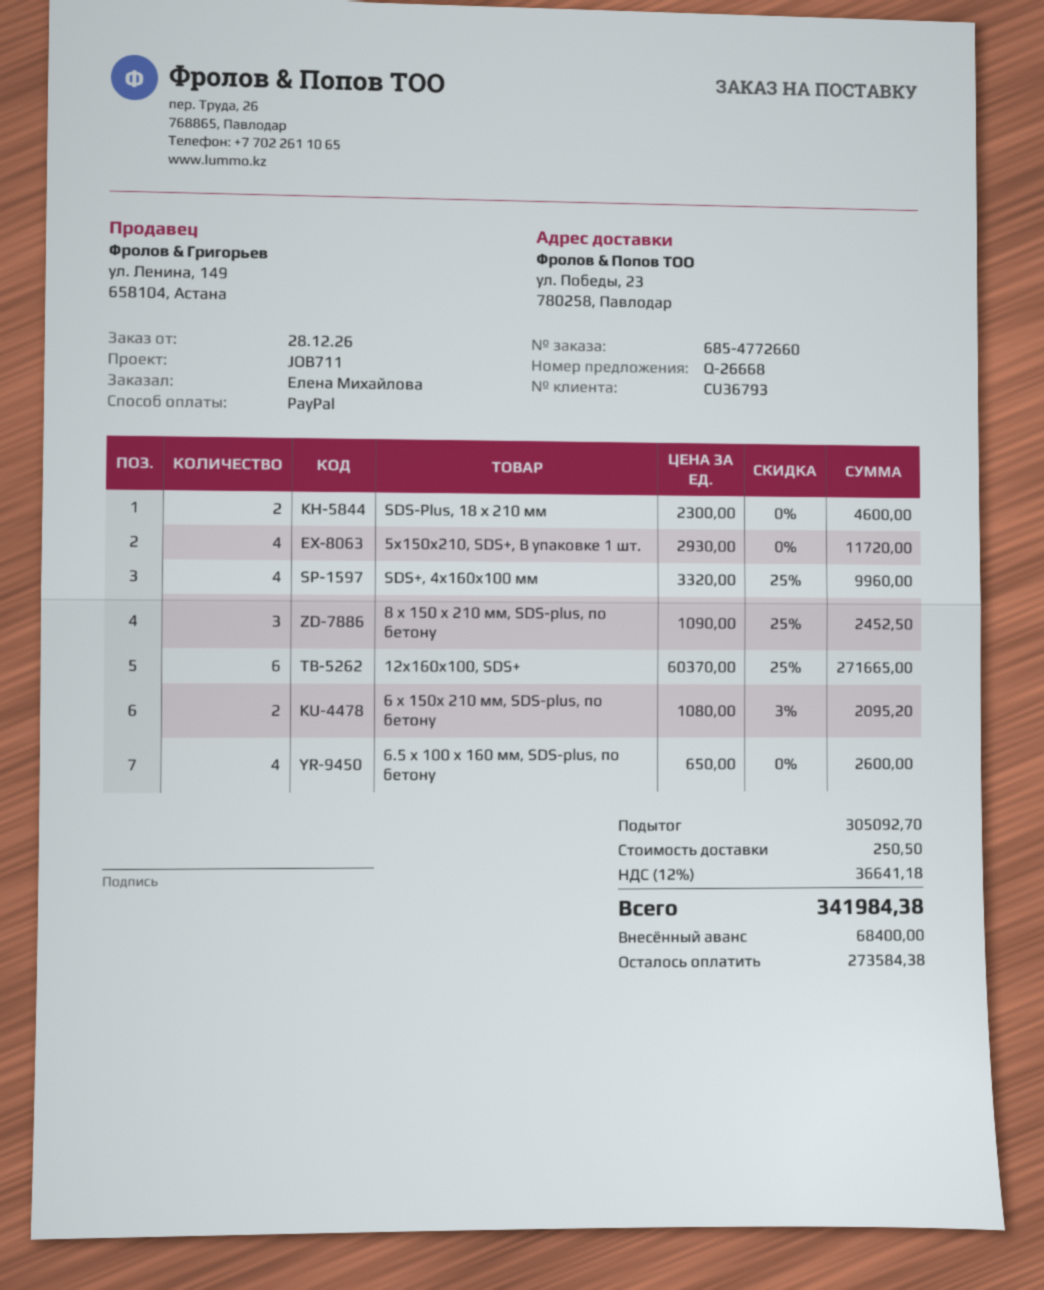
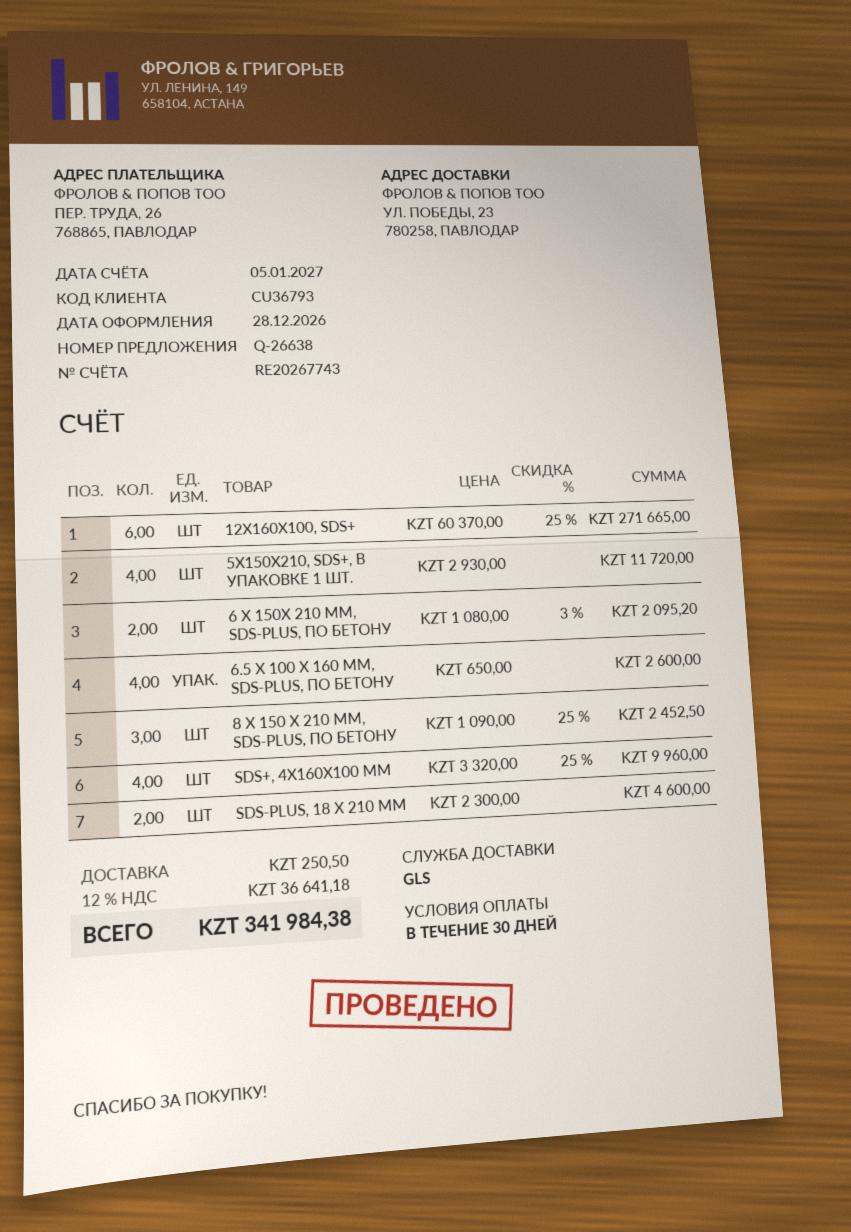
quote number: Q-26668 -> Q-26638

